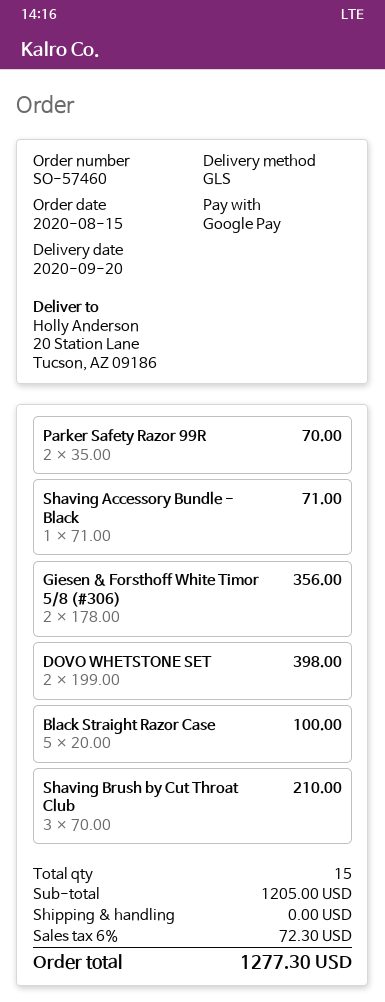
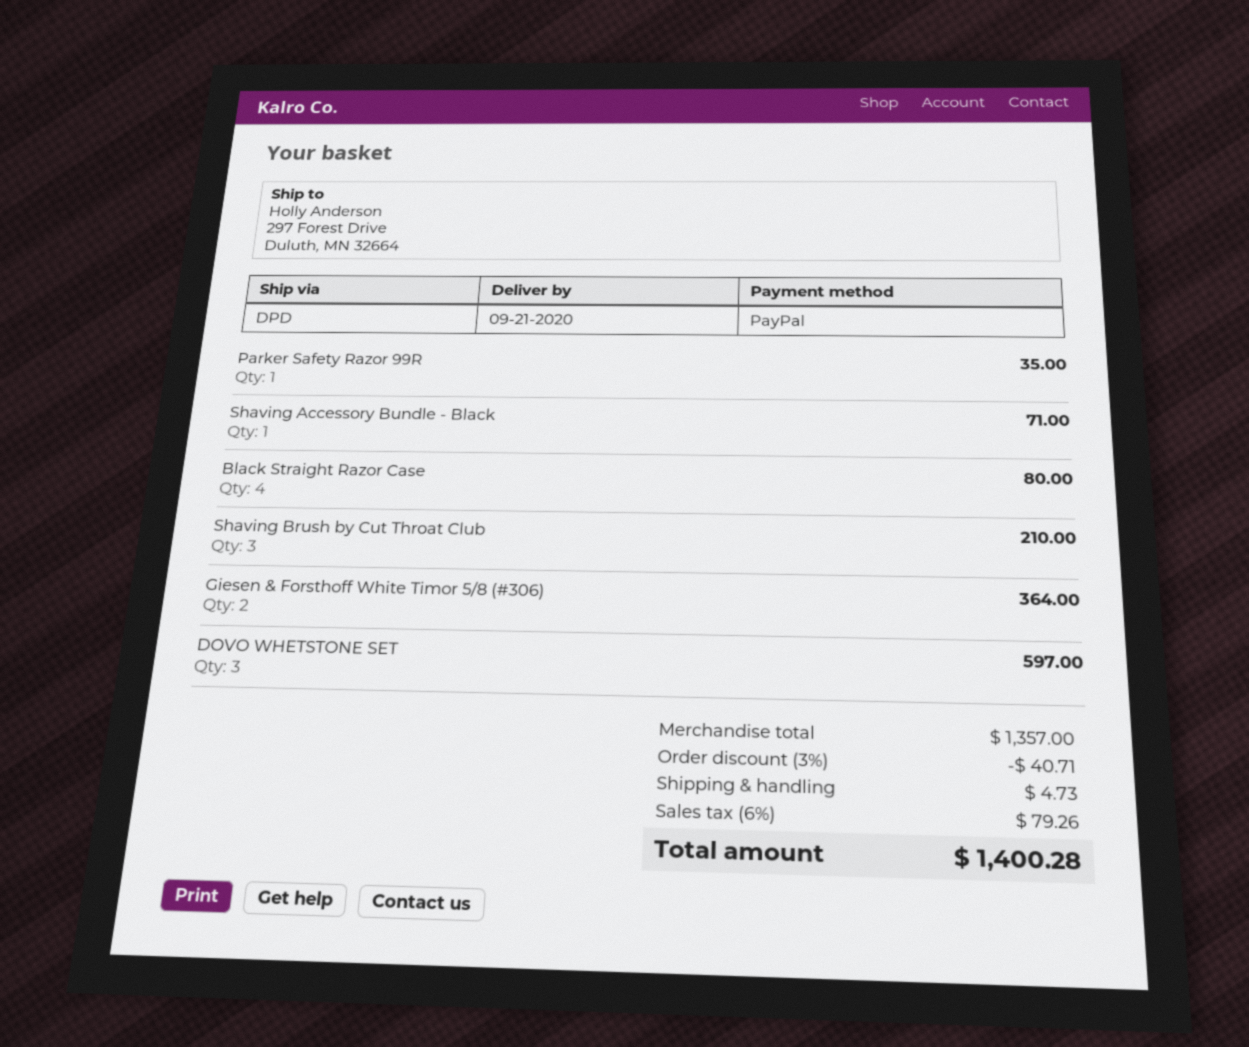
delivery date: 2020-09-20 -> 2020-09-21
payment method: Google Pay -> PayPal
shipping method: GLS -> DPD
ship to: 20 Station Lane, Tucson, AZ 09186 -> 297 Forest Drive, Duluth, MN 32664
Parker Safety Razor 99R: 2 for 70.00 -> 1 for 35.00
Giesen & Forsthoff White Timor 5/8 (#306): 2 for 356.00 -> 2 for 364.00
DOVO WHETSTONE SET: 2 for 398.00 -> 3 for 597.00
Black Straight Razor Case: 5 for 100.00 -> 4 for 80.00
subtotal: 1205.00 -> 1357.00
discount: none -> 3% = 40.71
shipping: 0.00 -> 4.73
tax: 6% = 72.30 -> 6% = 79.26
total: 1277.30 -> 1400.28

